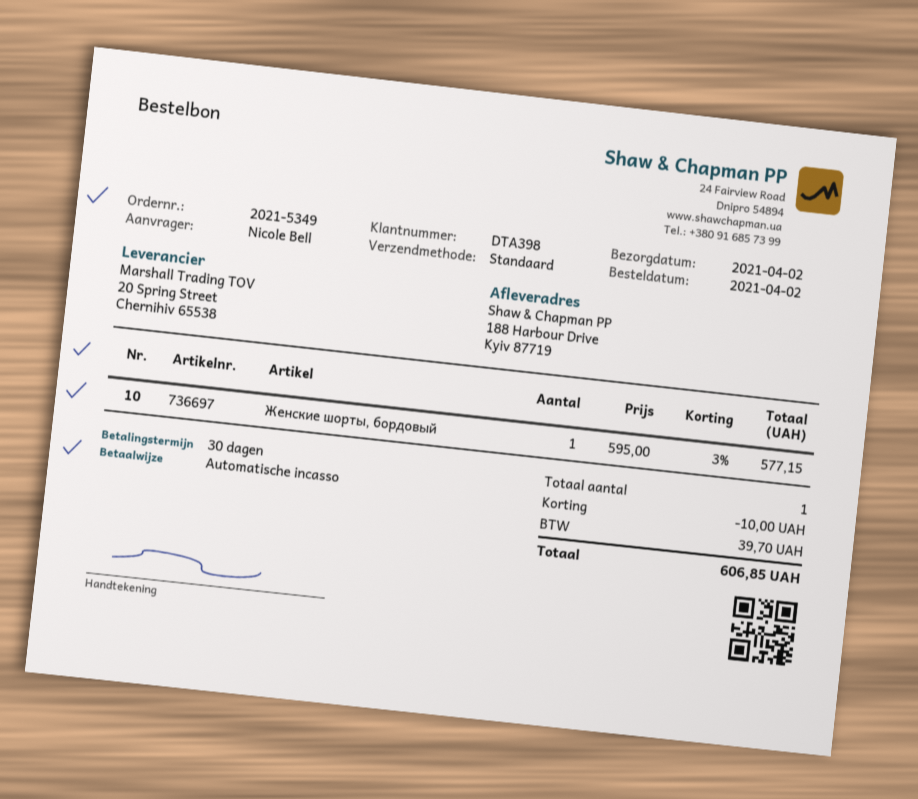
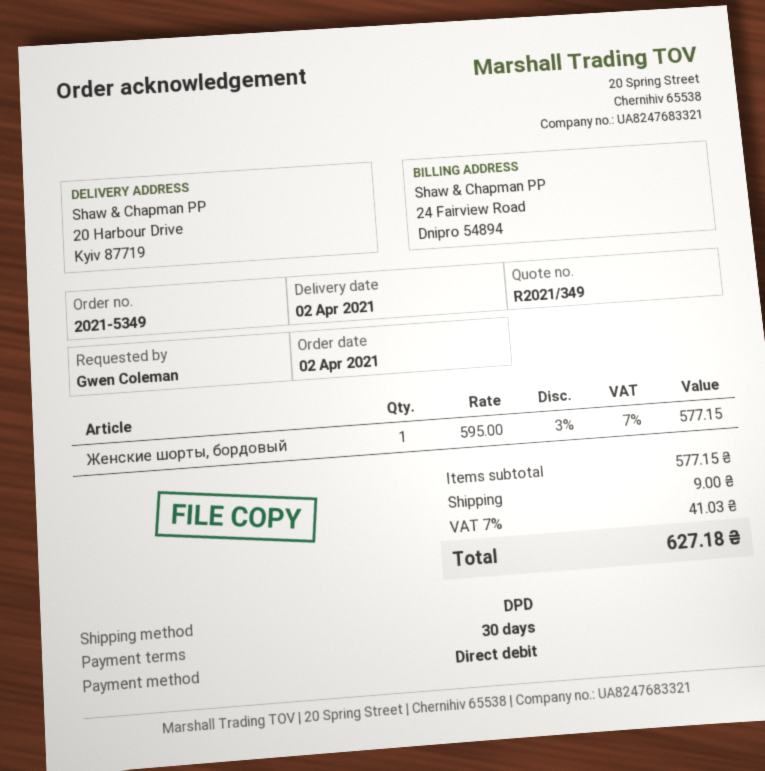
ordered by: Nicole Bell -> Gwen Coleman
shipping method: standard -> DPD
ship to: 188 Harbour Drive, Kyiv 87719 -> 20 Harbour Drive, Kyiv 87719
discount: 10.00 -> none
shipping: none -> 9.00
tax: 39.70 -> 41.03
total: 606.85 -> 627.18

